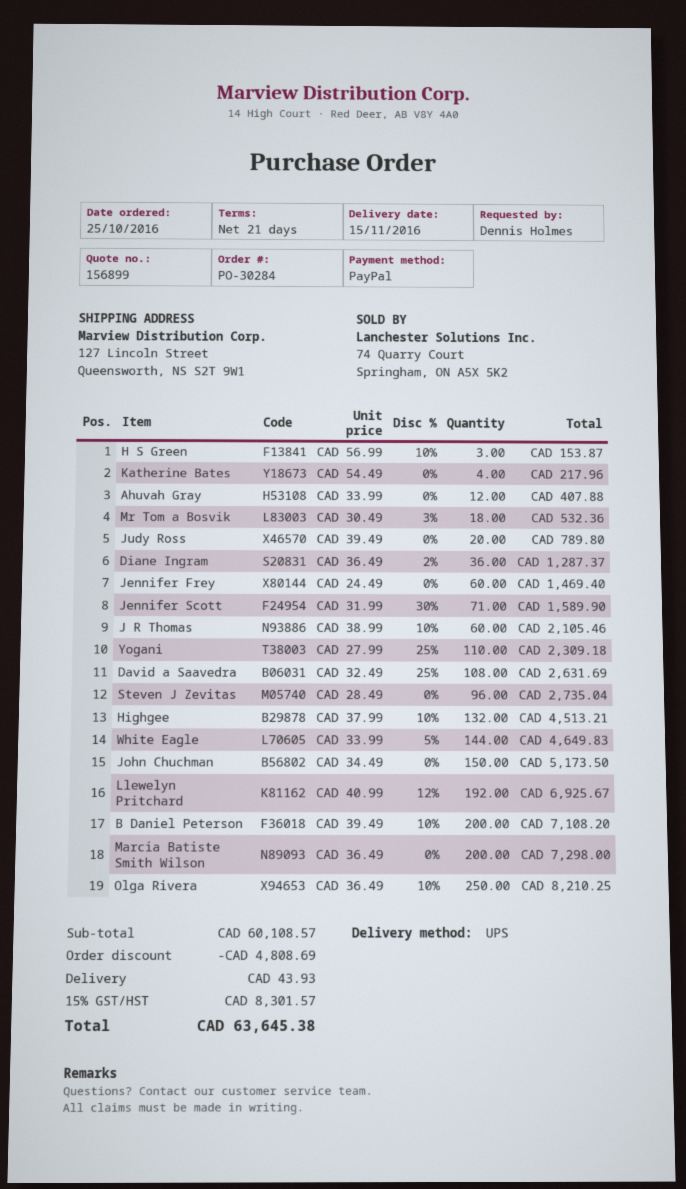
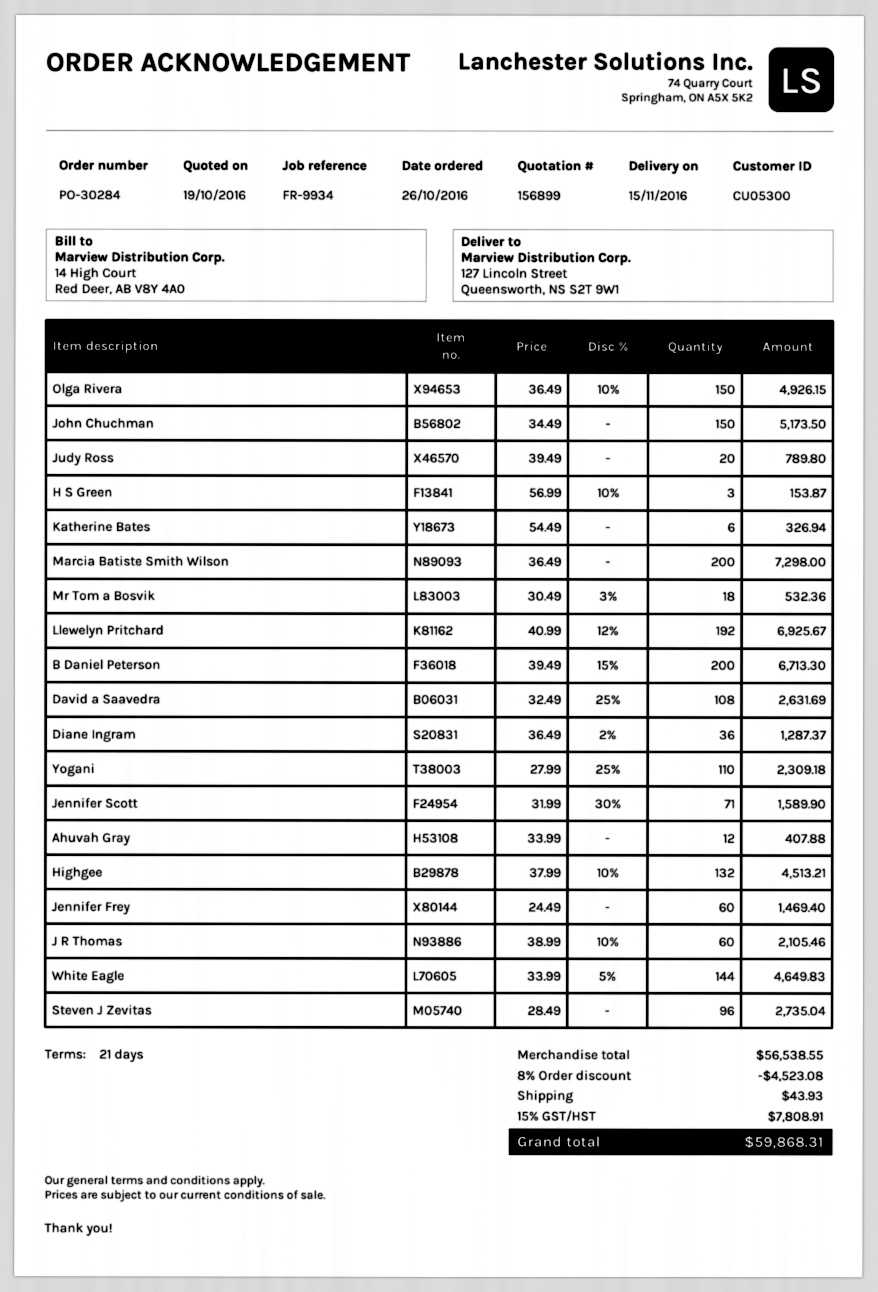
order date: 2016-10-25 -> 2016-10-26
Katherine Bates: 4 x 54.49 = 217.96 -> 6 x 54.49 = 326.94
B Daniel Peterson: 200 x 39.49 - 10% = 7108.20 -> 200 x 39.49 - 15% = 6713.30
Olga Rivera: 250 x 36.49 - 10% = 8210.25 -> 150 x 36.49 - 10% = 4926.15
subtotal: 60108.57 -> 56538.55
discount: 4808.69 -> 4523.08
tax: 15% = 8301.57 -> 15% = 7808.91
total: 63645.38 -> 59868.31

